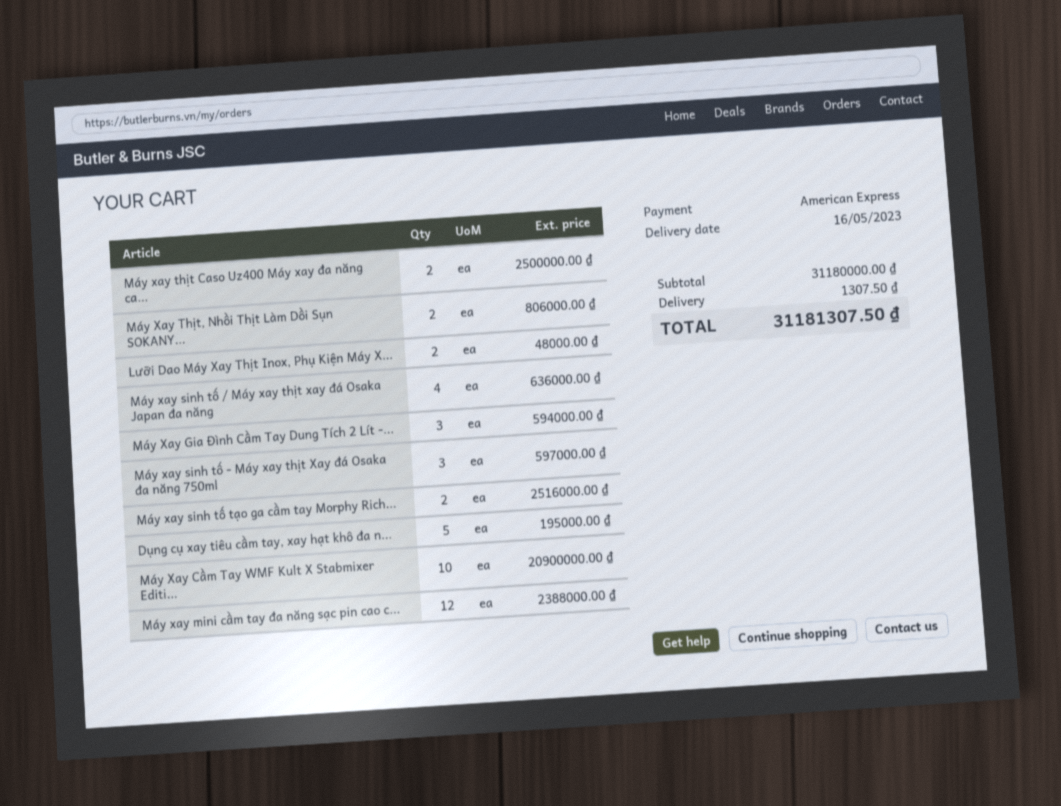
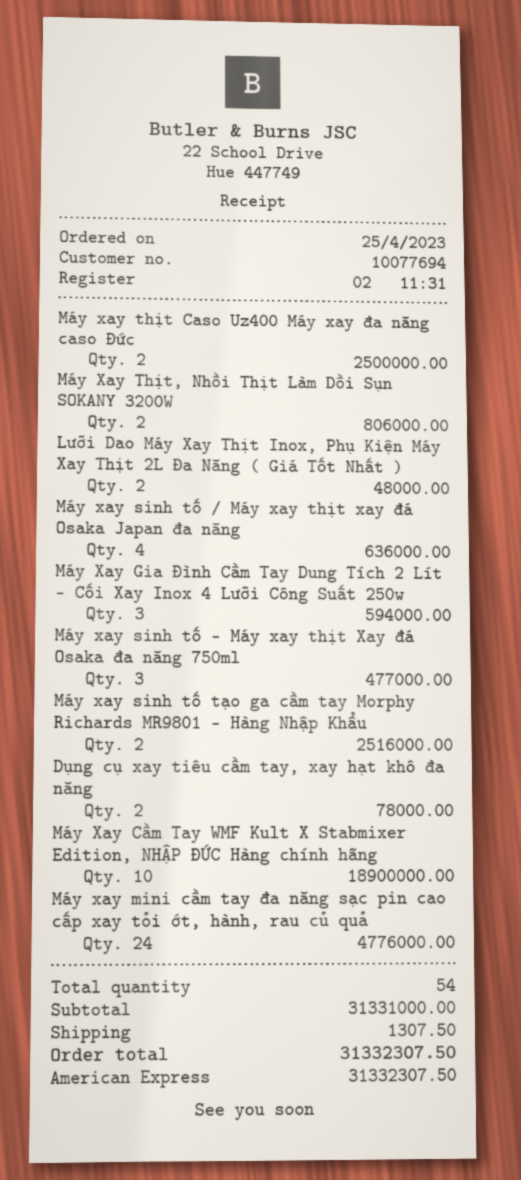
Máy xay sinh tố - Máy xay thịt Xay đá Osaka đa năng 750ml: 3 for 597000.00 -> 3 for 477000.00
Dụng cụ xay tiêu cầm tay, xay hạt khô đa n...: 5 for 195000.00 -> 2 for 78000.00
Máy Xay Cầm Tay WMF Kult X Stabmixer Editi...: 10 for 20900000.00 -> 10 for 18900000.00
Máy xay mini cầm tay đa năng sạc pin cao c...: 12 for 2388000.00 -> 24 for 4776000.00
subtotal: 31180000.00 -> 31331000.00
total: 31181307.50 -> 31332307.50

